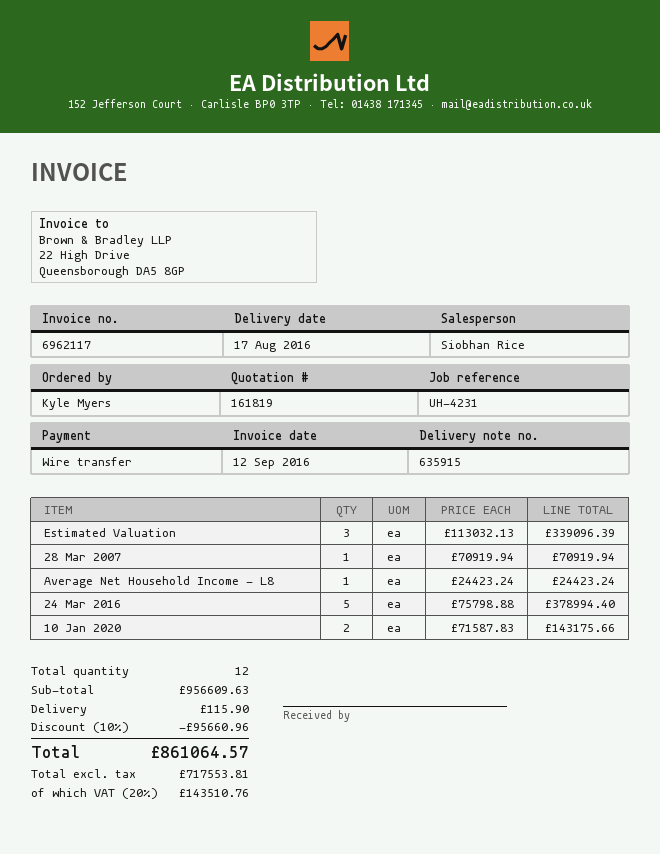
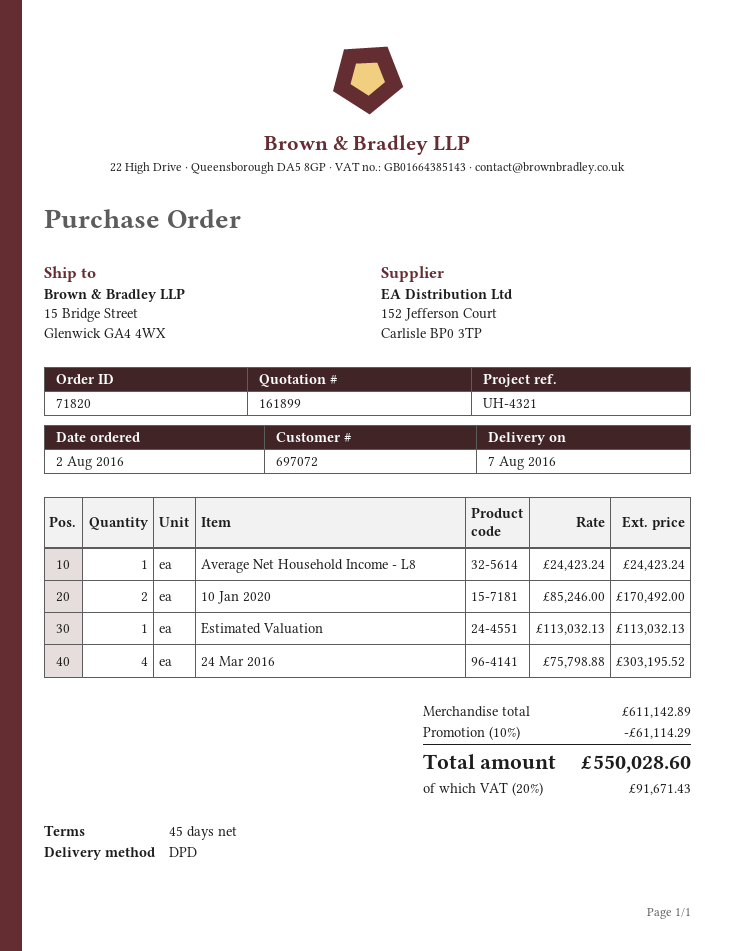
quote number: 161819 -> 161899
delivery date: 2016-08-17 -> 2016-08-07
reference: UH-4231 -> UH-4321
Estimated Valuation: 3 x 113032.13 = 339096.39 -> 1 x 113032.13 = 113032.13
28 Mar 2007: 1 x 70919.94 = 70919.94 -> none
24 Mar 2016: 5 x 75798.88 = 378994.40 -> 4 x 75798.88 = 303195.52
10 Jan 2020: 2 x 71587.83 = 143175.66 -> 2 x 85246.00 = 170492.00
subtotal: 956609.63 -> 611142.89
discount: 10% = 95660.96 -> 10% = 61114.29
shipping: 115.90 -> none
tax: 20% = 143510.76 -> 20% = 91671.43
total: 861064.57 -> 550028.60

